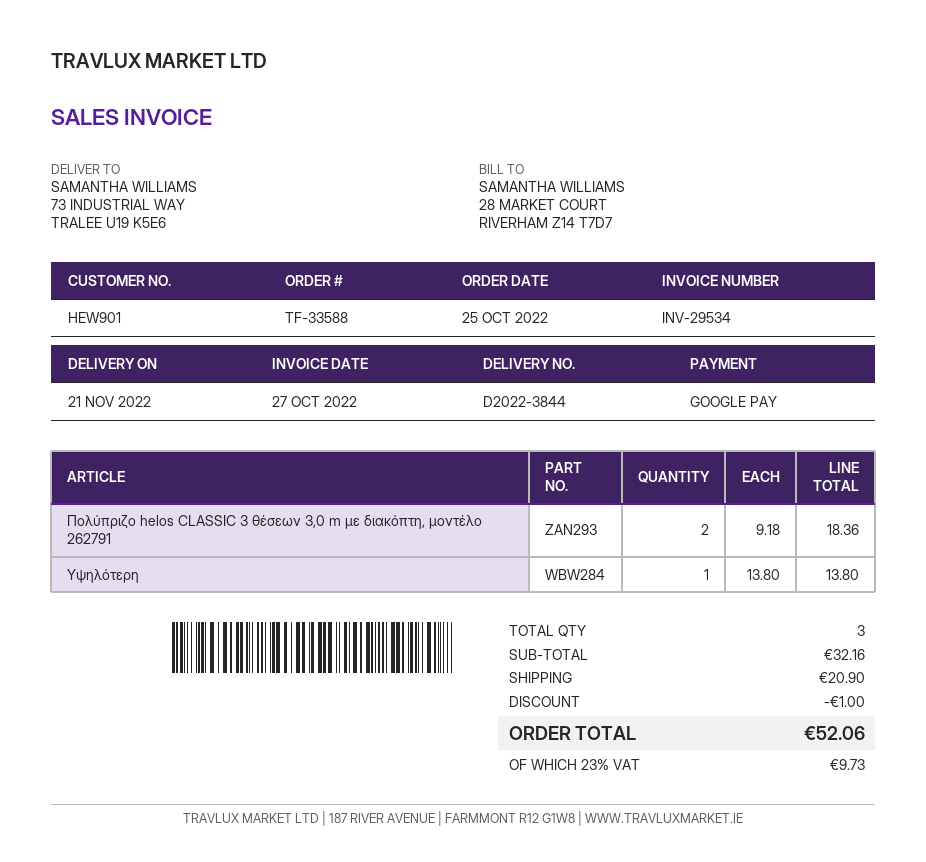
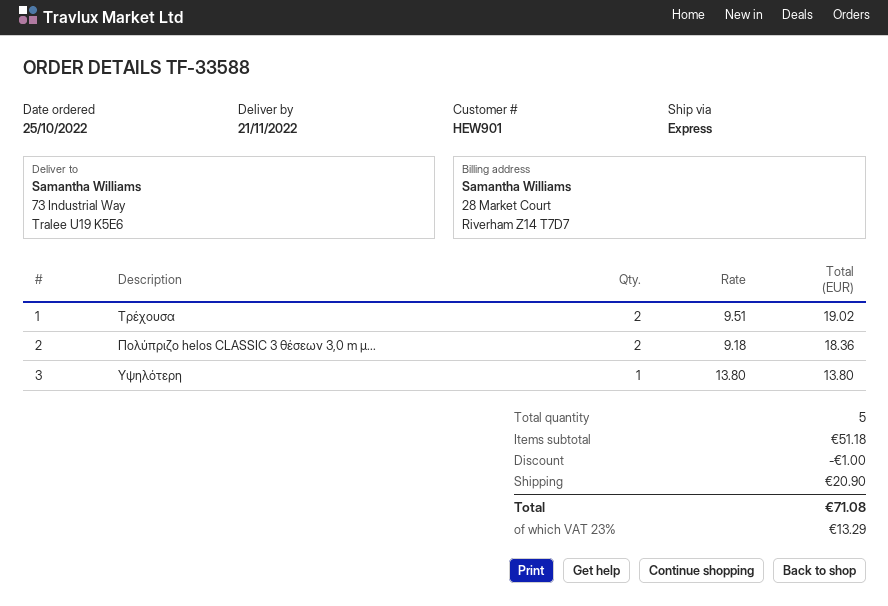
Τρέχουσα: none -> 2 x 9.51 = 19.02
total quantity: 3 -> 5
subtotal: 32.16 -> 51.18
tax: 23% = 9.73 -> 23% = 13.29
total: 52.06 -> 71.08

